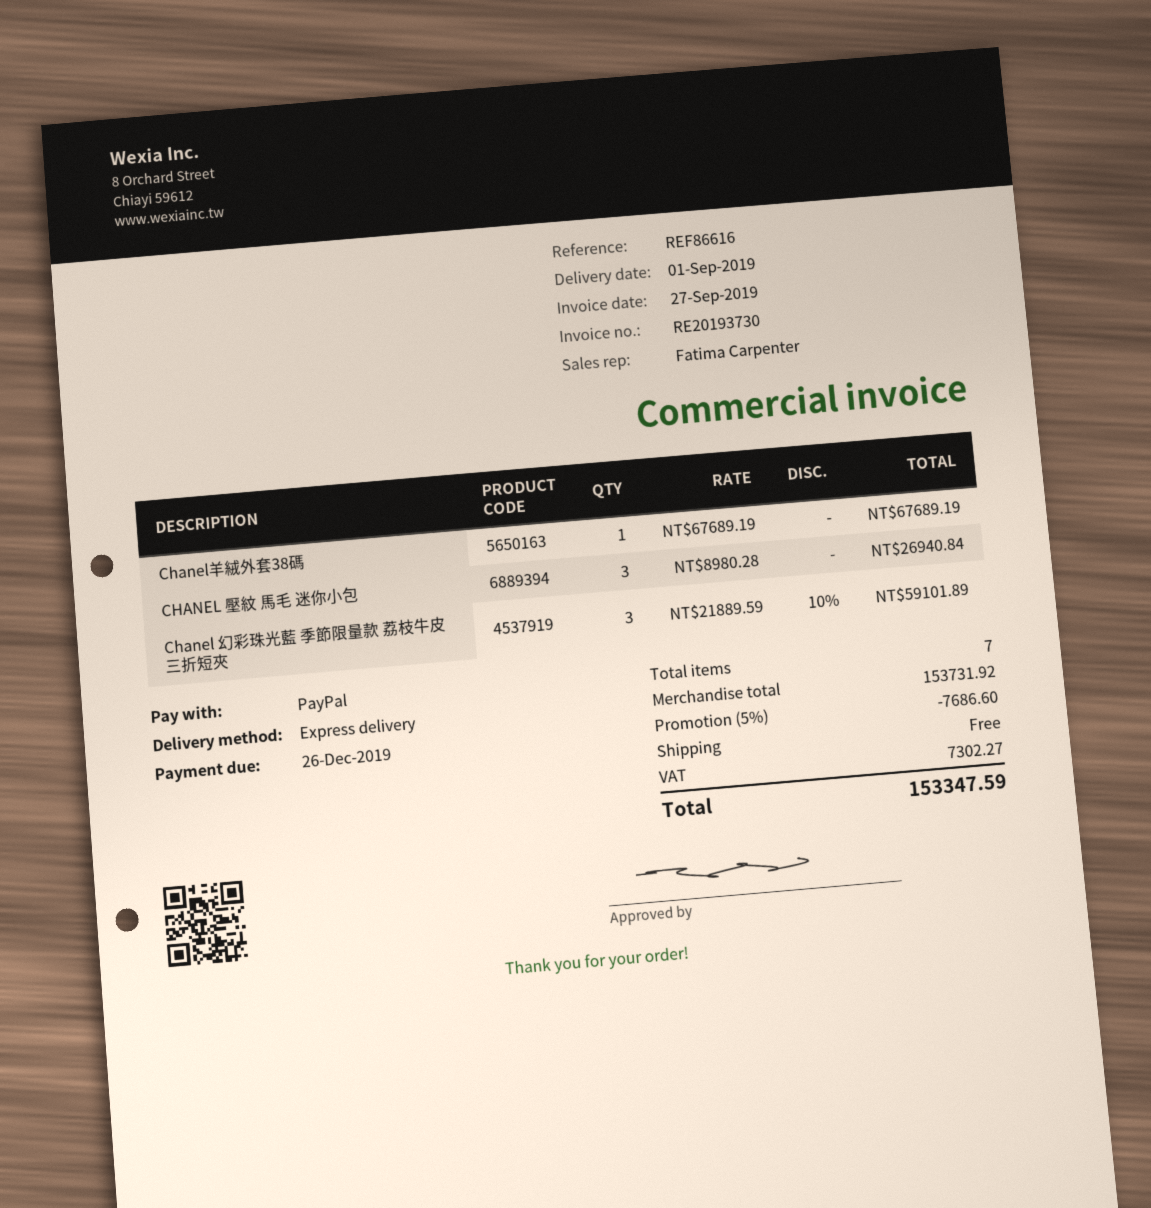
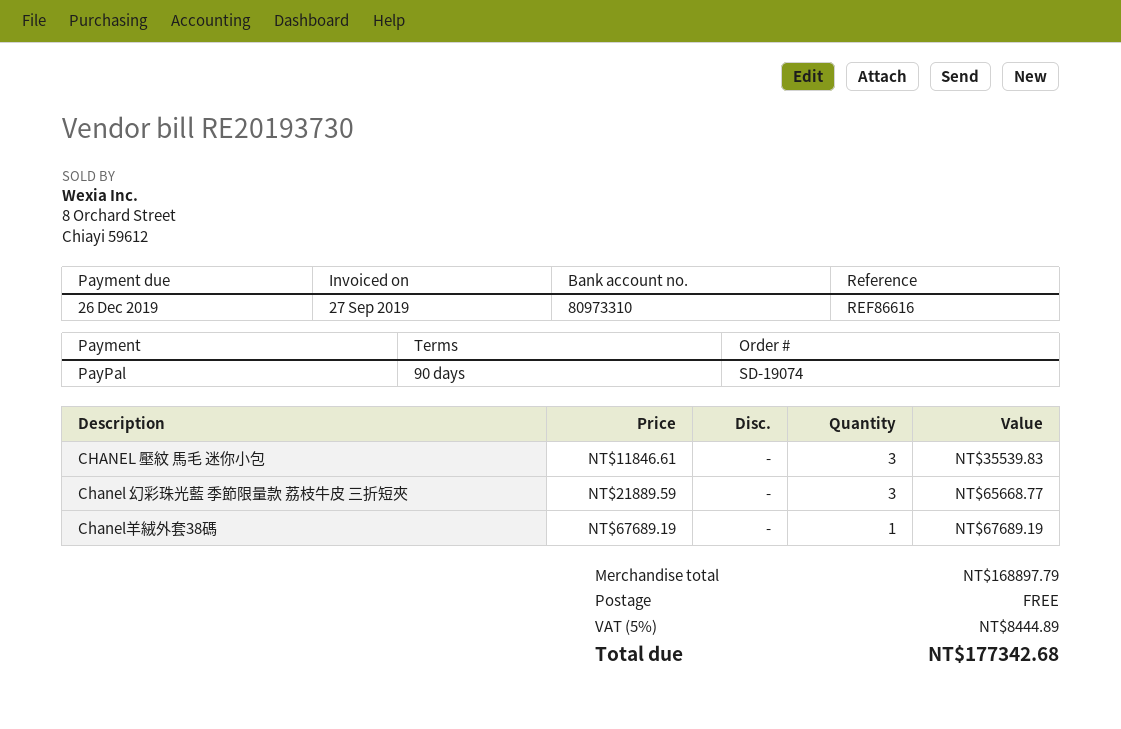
CHANEL 壓紋 馬毛 迷你小包: 3 x 8980.28 = 26940.84 -> 3 x 11846.61 = 35539.83
Chanel 幻彩珠光藍 季節限量款 荔枝牛皮 三折短夾: 3 x 21889.59 - 10% = 59101.89 -> 3 x 21889.59 = 65668.77
subtotal: 153731.92 -> 168897.79
discount: 5% = 7686.60 -> none
tax: 7302.27 -> 8444.89
total: 153347.59 -> 177342.68

